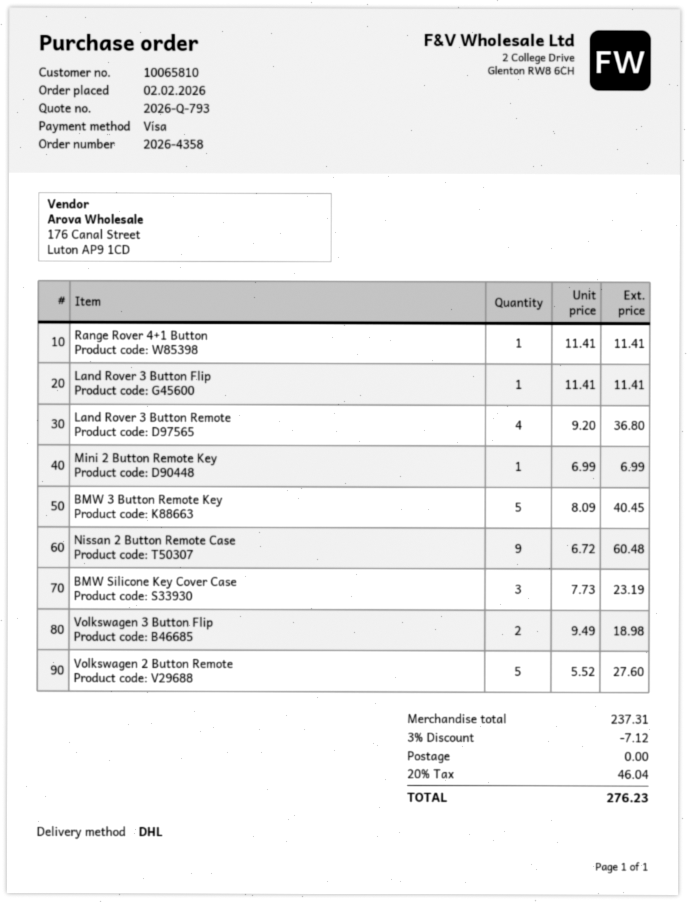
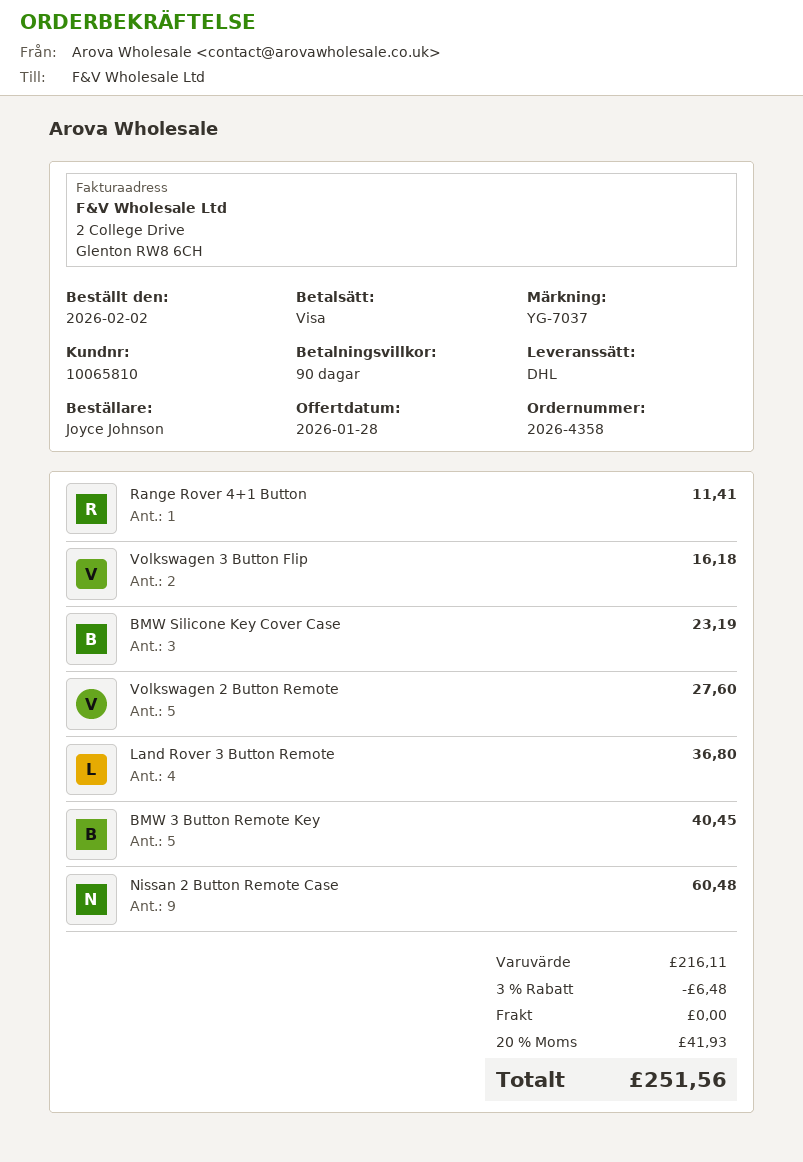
Land Rover 3 Button Flip: 1 for 11.41 -> none
Mini 2 Button Remote Key: 1 for 6.99 -> none
Volkswagen 3 Button Flip: 2 for 18.98 -> 2 for 16.18
subtotal: 237.31 -> 216.11
discount: 3% = 7.12 -> 3% = 6.48
tax: 20% = 46.04 -> 20% = 41.93
total: 276.23 -> 251.56

